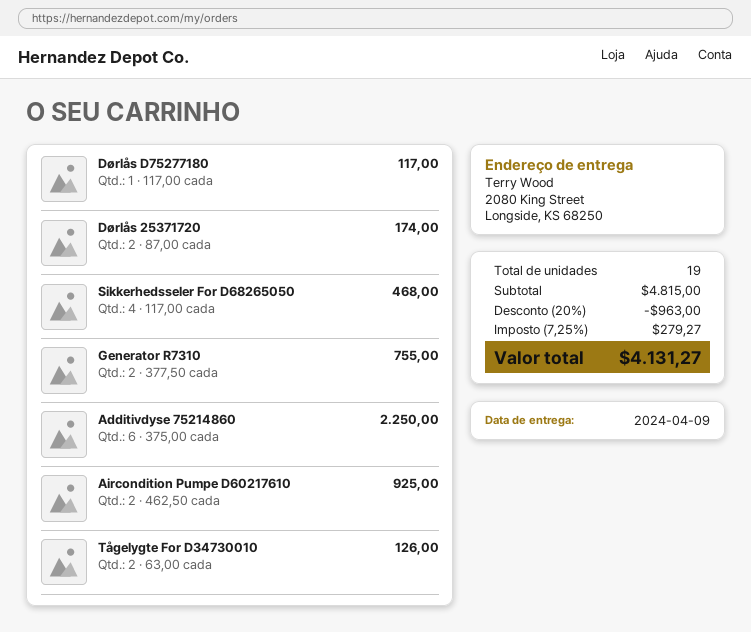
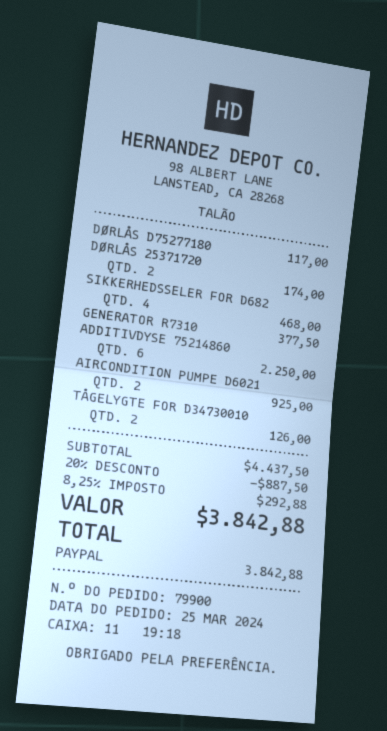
Generator R7310: 2 for 755.00 -> 1 for 377.50
subtotal: 4815.00 -> 4437.50
discount: 20% = 963.00 -> 20% = 887.50
tax: 7.25% = 279.27 -> 8.25% = 292.88
total: 4131.27 -> 3842.88

